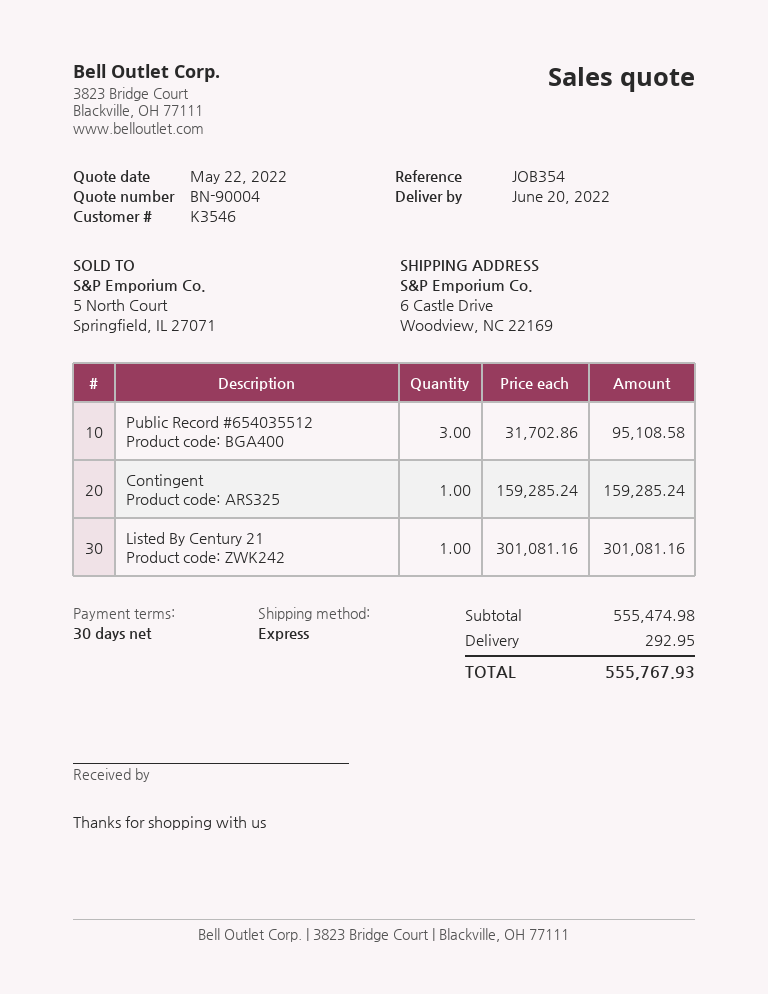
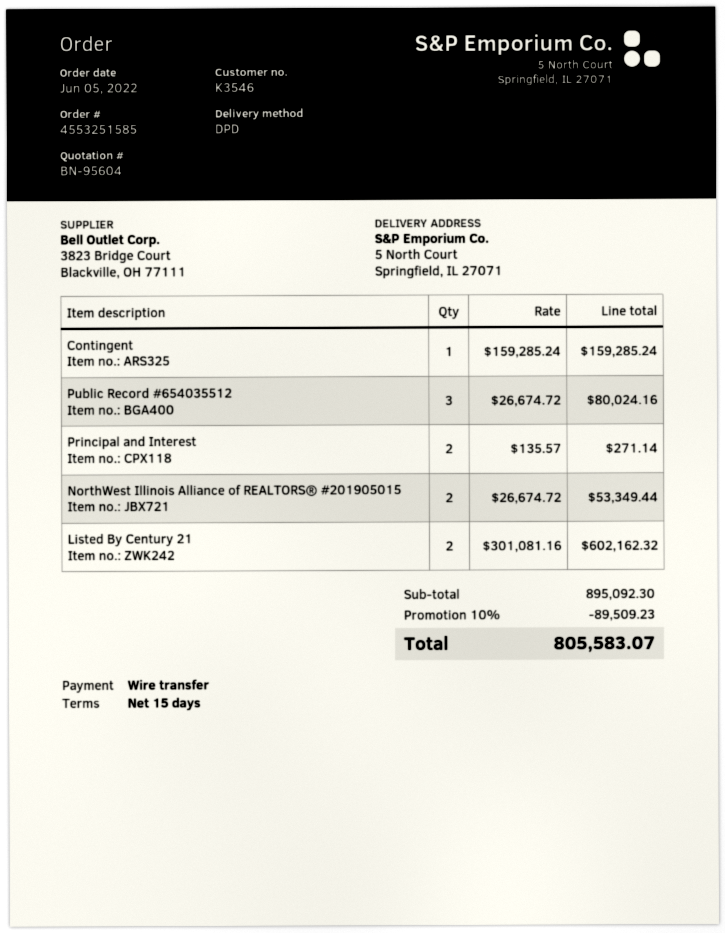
quote number: BN-90004 -> BN-95604
payment terms: 30 days -> 15 days
shipping method: express -> DPD
ship to: 6 Castle Drive, Woodview, NC 22169 -> 5 North Court, Springfield, IL 27071
Public Record #654035512: 3 x 31702.86 = 95108.58 -> 3 x 26674.72 = 80024.16
Listed By Century 21: 1 x 301081.16 = 301081.16 -> 2 x 301081.16 = 602162.32
Principal and Interest: none -> 2 x 135.57 = 271.14
NorthWest Illinois Alliance of REALTORS® #201905015: none -> 2 x 26674.72 = 53349.44
subtotal: 555474.98 -> 895092.30
discount: none -> 10% = 89509.23
shipping: 292.95 -> none
total: 555767.93 -> 805583.07

